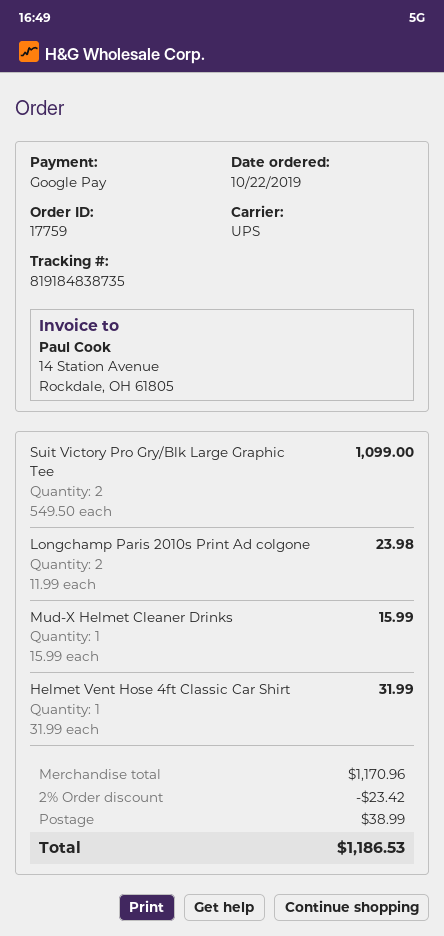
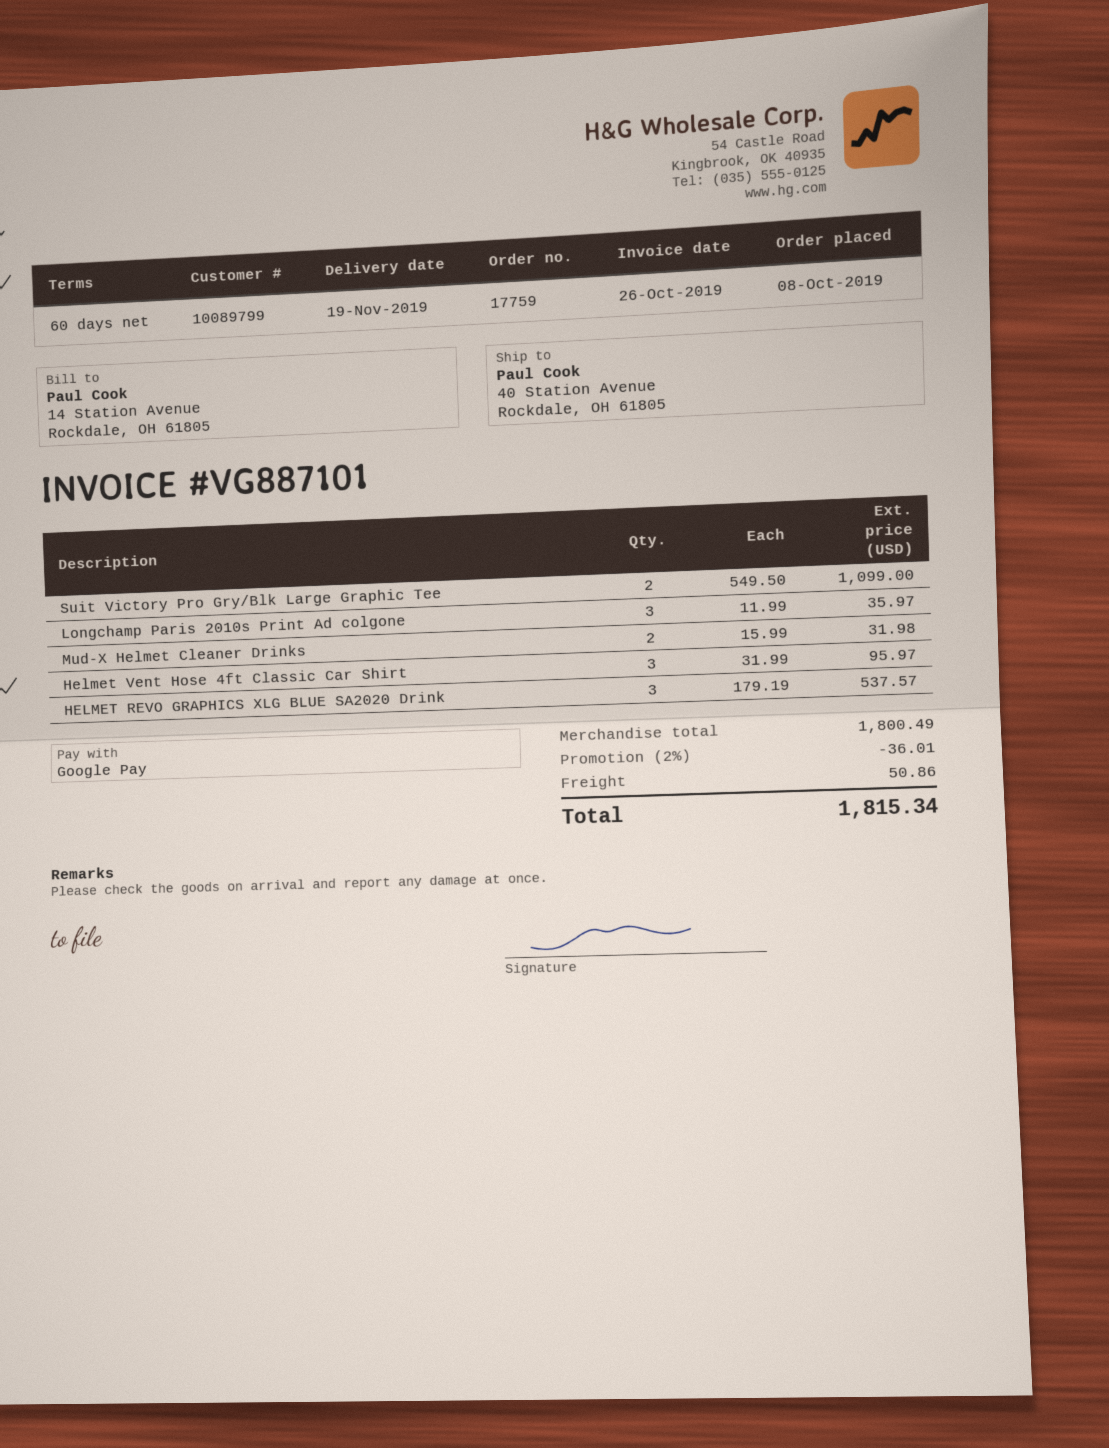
order date: 2019-10-22 -> 2019-10-08
Longchamp Paris 2010s Print Ad colgone: 2 x 11.99 = 23.98 -> 3 x 11.99 = 35.97
Mud-X Helmet Cleaner Drinks: 1 x 15.99 = 15.99 -> 2 x 15.99 = 31.98
Helmet Vent Hose 4ft Classic Car Shirt: 1 x 31.99 = 31.99 -> 3 x 31.99 = 95.97
HELMET REVO GRAPHICS XLG BLUE SA2020 Drink: none -> 3 x 179.19 = 537.57
subtotal: 1170.96 -> 1800.49
discount: 2% = 23.42 -> 2% = 36.01
shipping: 38.99 -> 50.86
total: 1186.53 -> 1815.34

